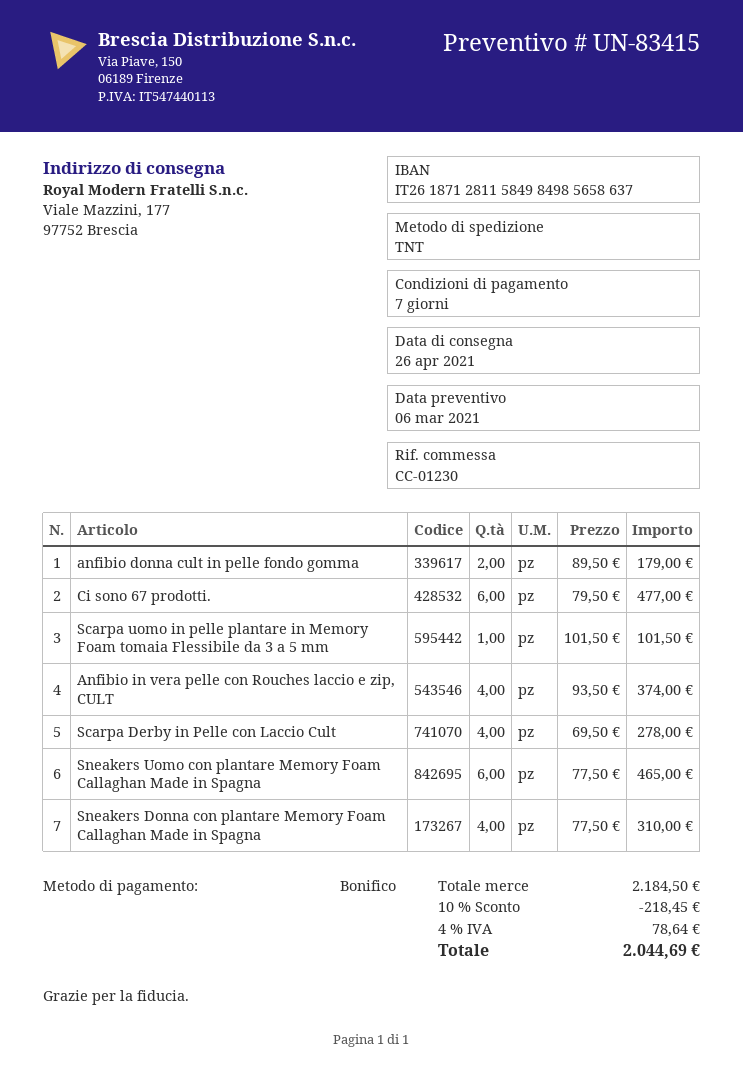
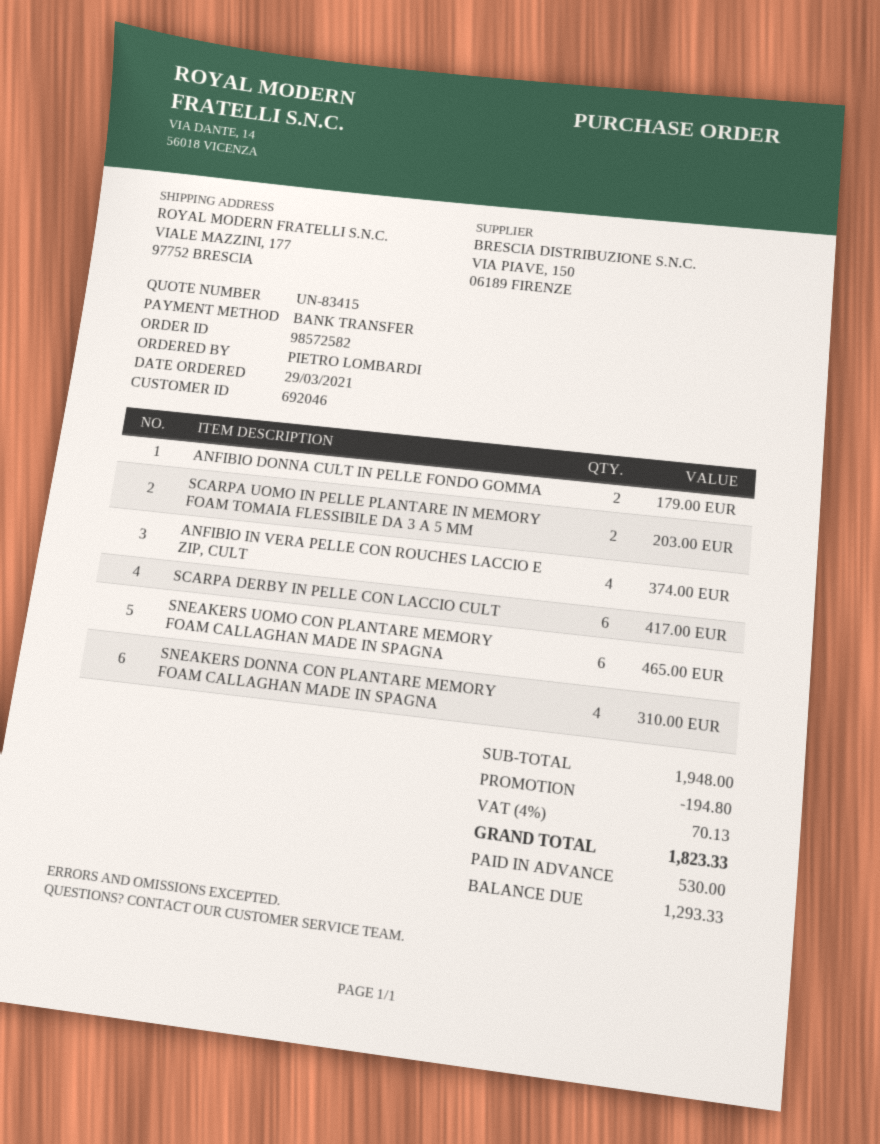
Ci sono 67 prodotti.: 6 for 477.00 -> none
Scarpa uomo in pelle plantare in Memory Foam tomaia Flessibile da 3 a 5 mm: 1 for 101.50 -> 2 for 203.00
Scarpa Derby in Pelle con Laccio Cult: 4 for 278.00 -> 6 for 417.00
subtotal: 2184.50 -> 1948.00
discount: 218.45 -> 194.80
tax: 4% = 78.64 -> 4% = 70.13
total: 2044.69 -> 1823.33

